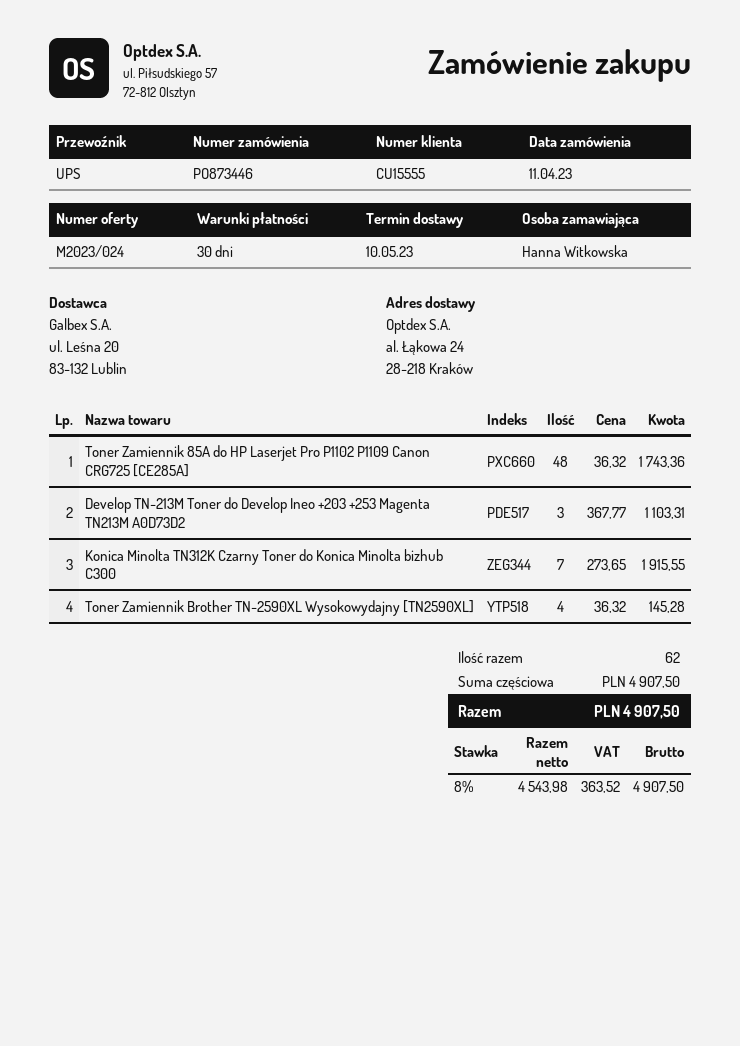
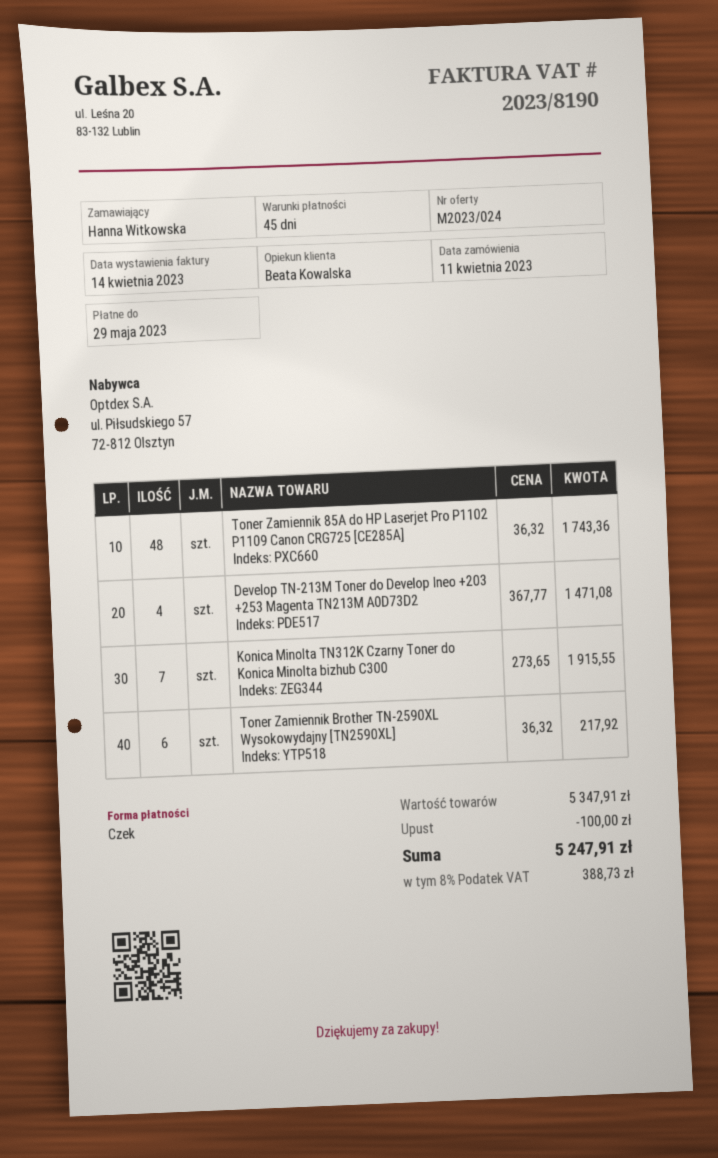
payment terms: 30 days -> 45 days
Develop TN-213M Toner do Develop Ineo +203 +253 Magenta TN213M A0D73D2: 3 x 367.77 = 1103.31 -> 4 x 367.77 = 1471.08
Toner Zamiennik Brother TN-2590XL Wysokowydajny [TN2590XL]: 4 x 36.32 = 145.28 -> 6 x 36.32 = 217.92
subtotal: 4907.50 -> 5347.91
discount: none -> 100.00
tax: 8% = 363.52 -> 8% = 388.73
total: 4907.50 -> 5247.91

